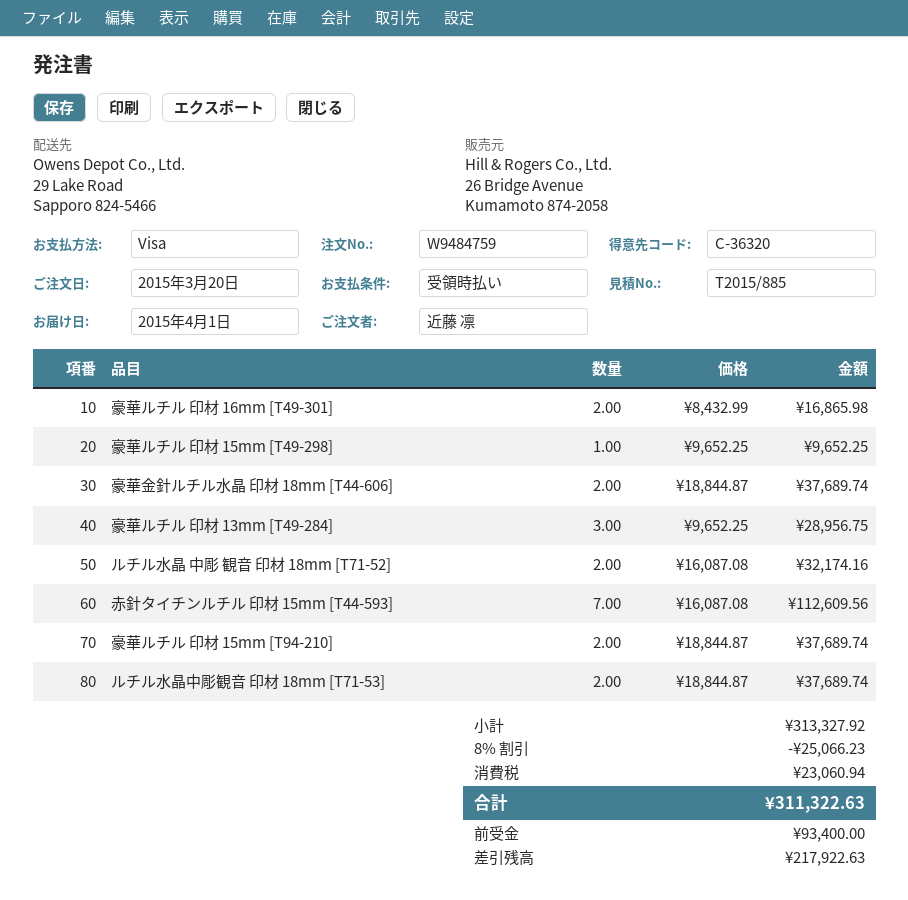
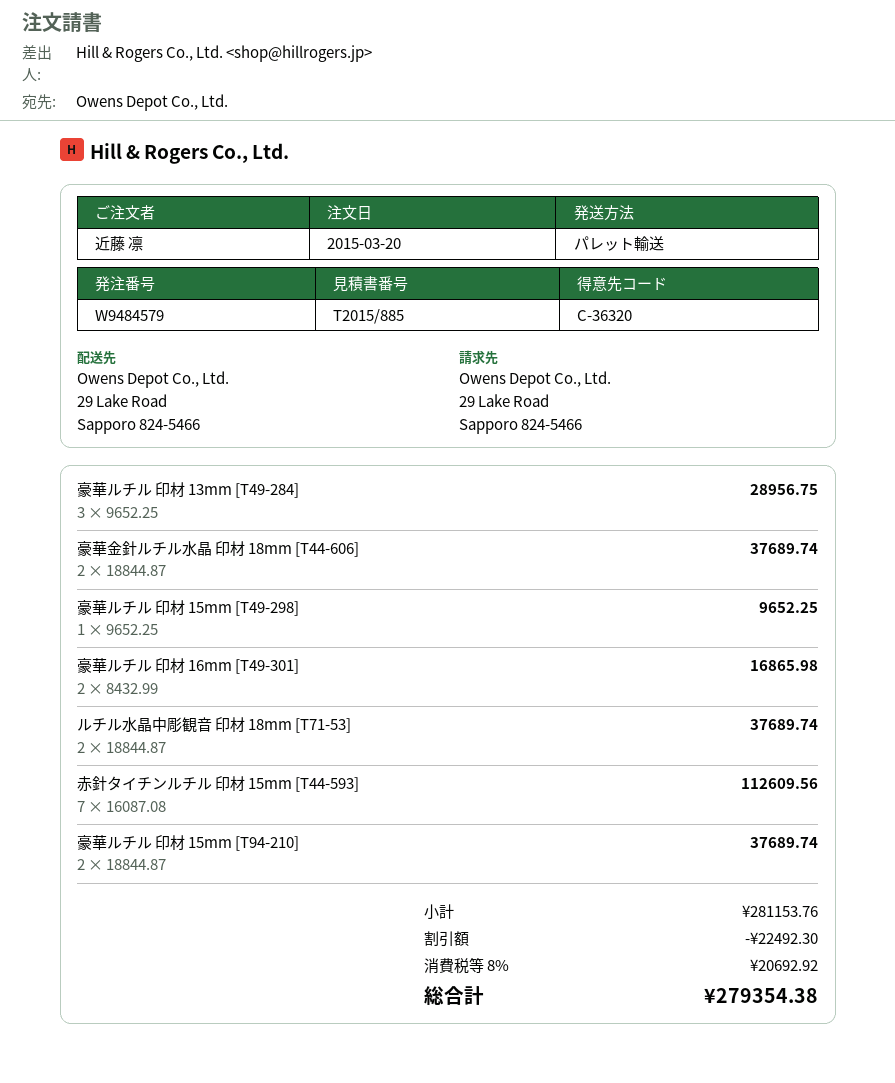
order number: W9484759 -> W9484579
ルチル水晶 中彫 観音 印材 18mm [T71-52]: 2 x 16087.08 = 32174.16 -> none
subtotal: 313327.92 -> 281153.76
discount: 25066.23 -> 22492.30
tax: 23060.94 -> 20692.92
total: 311322.63 -> 279354.38

